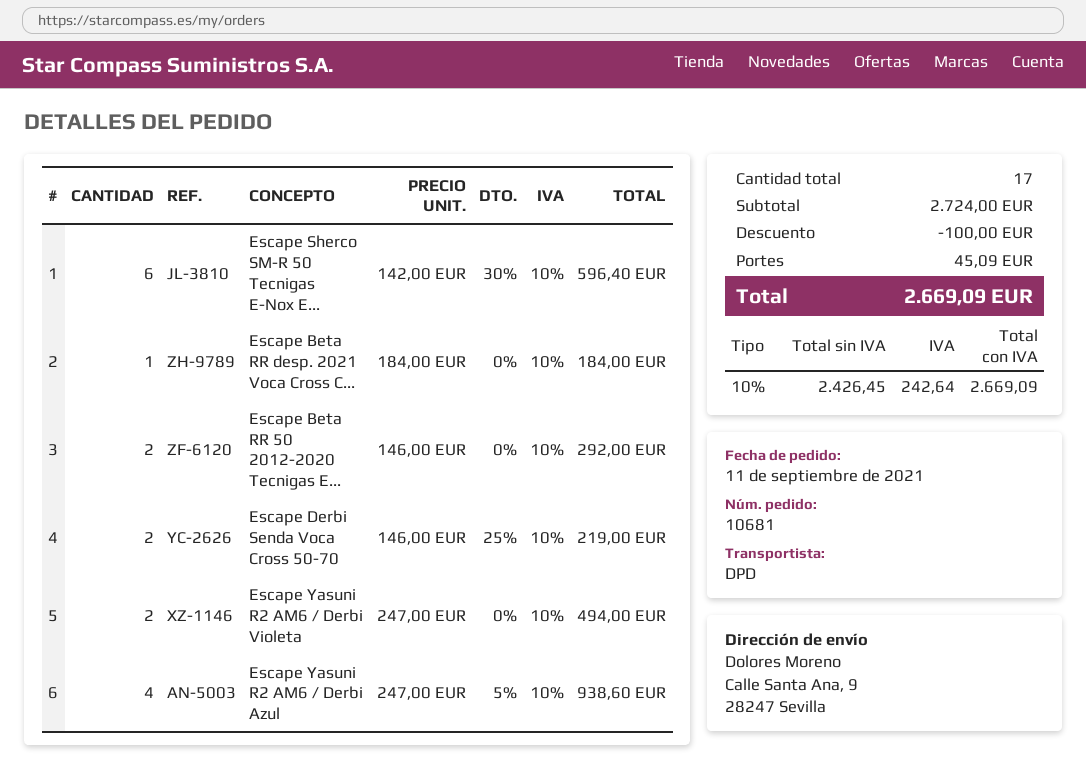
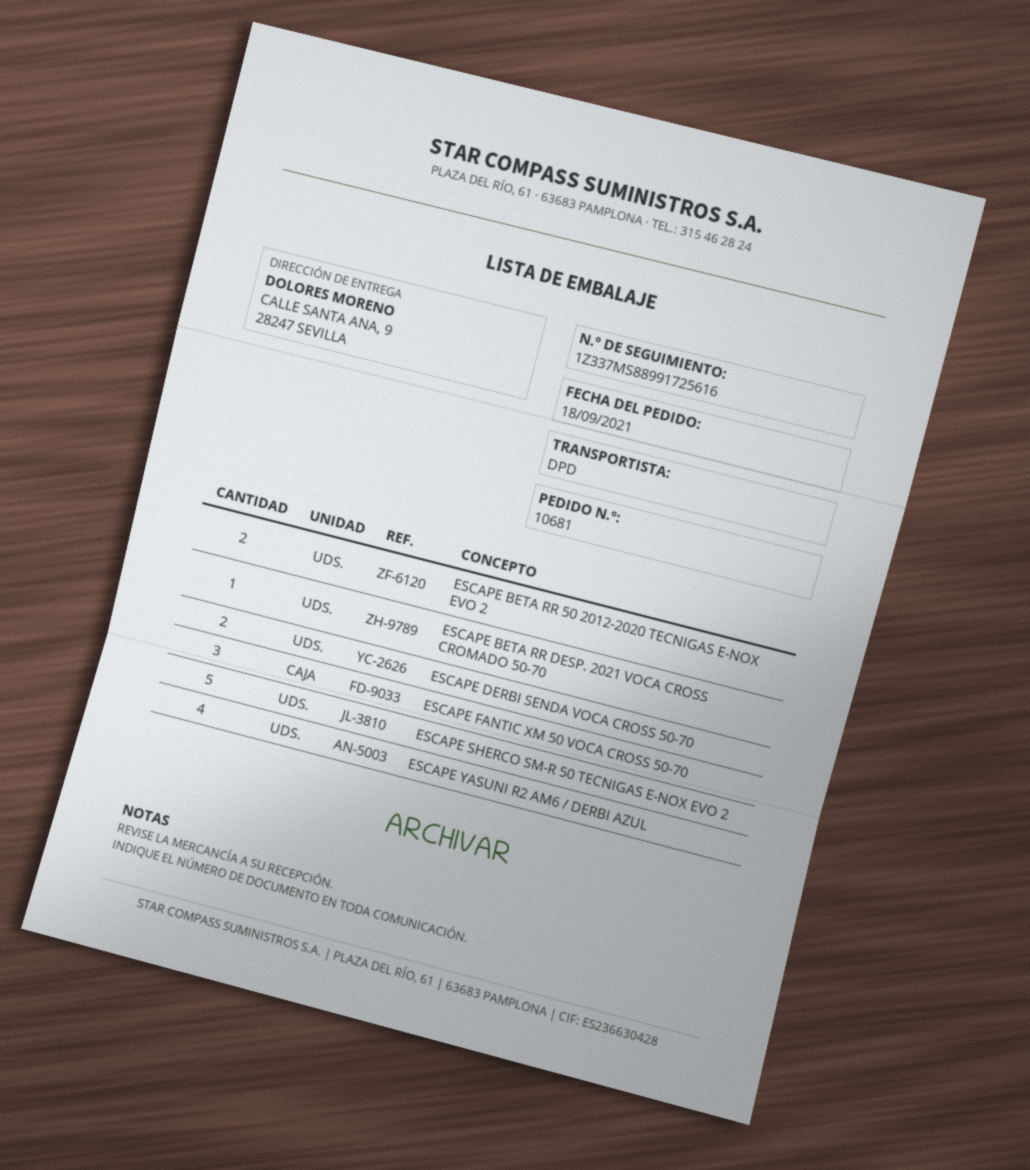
order date: 2021-09-11 -> 2021-09-18
Escape Sherco SM-R 50 Tecnigas E-Nox E...: 6 -> 5
Escape Yasuni R2 AM6 / Derbi Violeta: 2 -> none
ESCAPE FANTIC XM 50 VOCA CROSS 50-70: none -> 3

